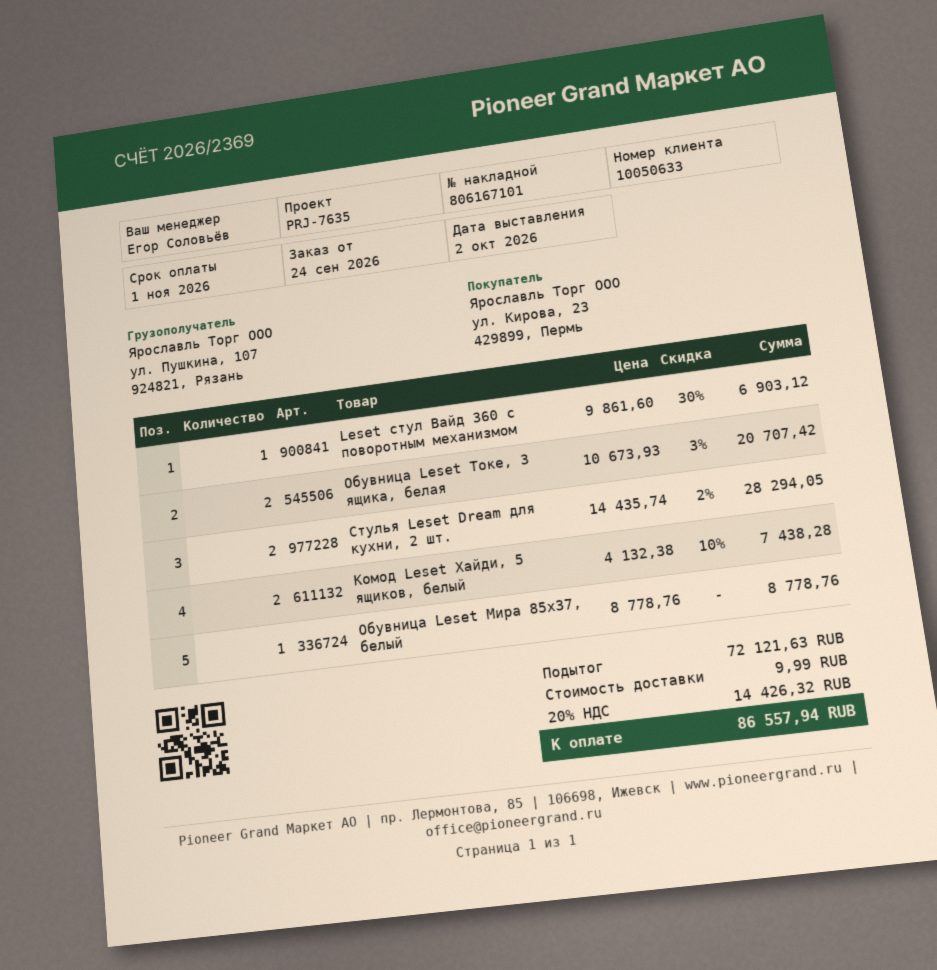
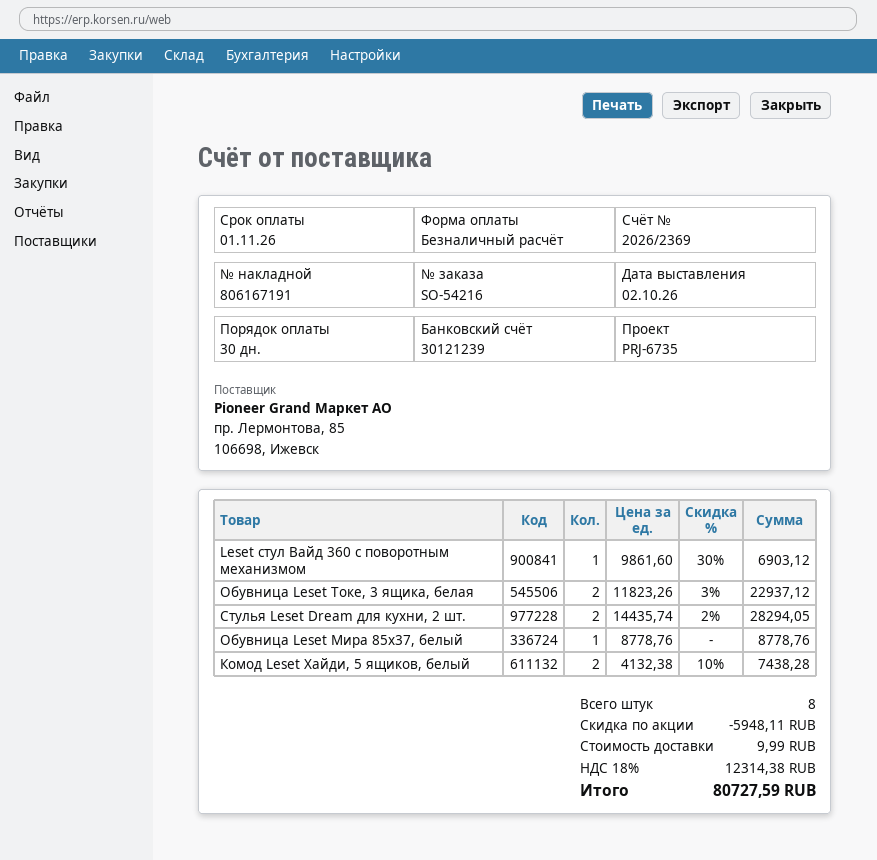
delivery note number: 806167101 -> 806167191
reference: PRJ-7635 -> PRJ-6735
Обувница Leset Токе, 3 ящика, белая: 2 x 10673.93 - 3% = 20707.42 -> 2 x 11823.26 - 3% = 22937.12
discount: none -> 5948.11
tax: 20% = 14426.32 -> 18% = 12314.38
total: 86557.94 -> 80727.59

